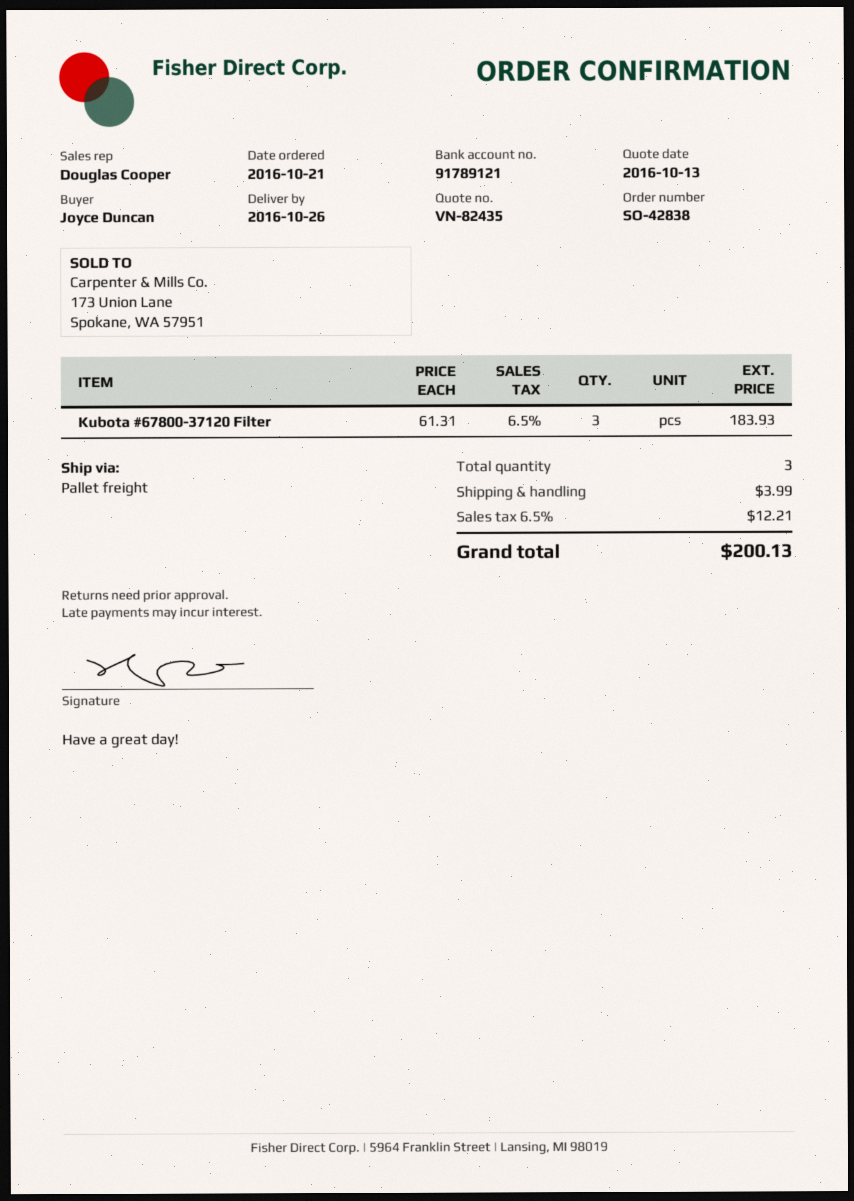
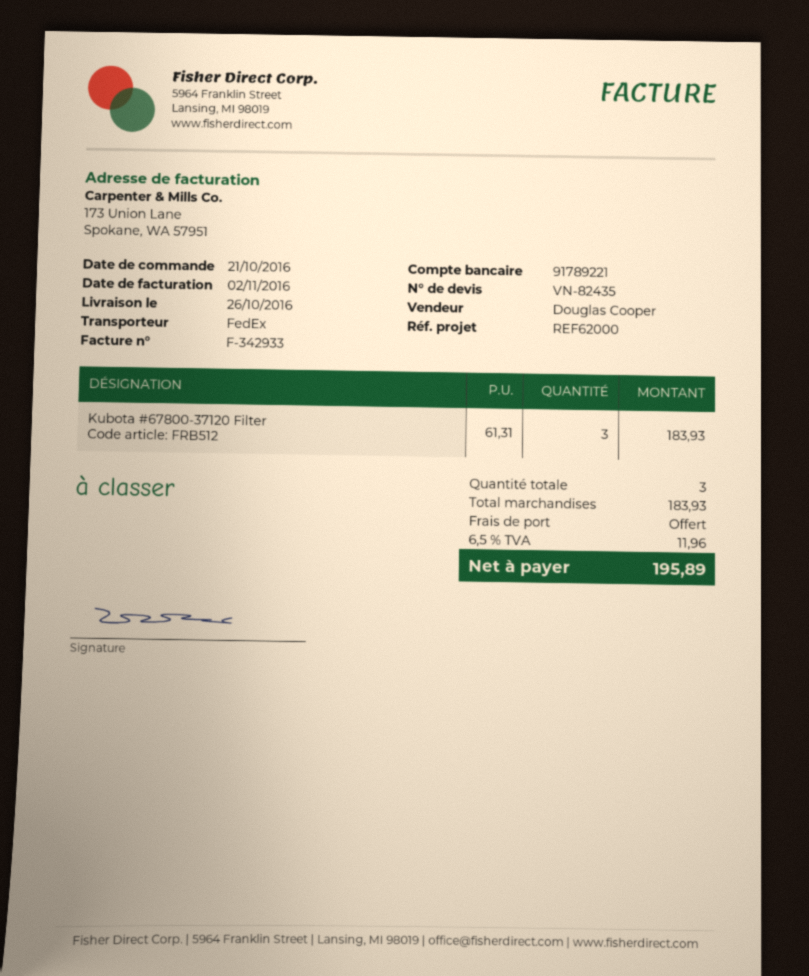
bank account: 91789121 -> 91789221
shipping method: pallet freight -> FedEx
shipping: 3.99 -> 0.00
tax: 6.5% = 12.21 -> 6.5% = 11.96
total: 200.13 -> 195.89

